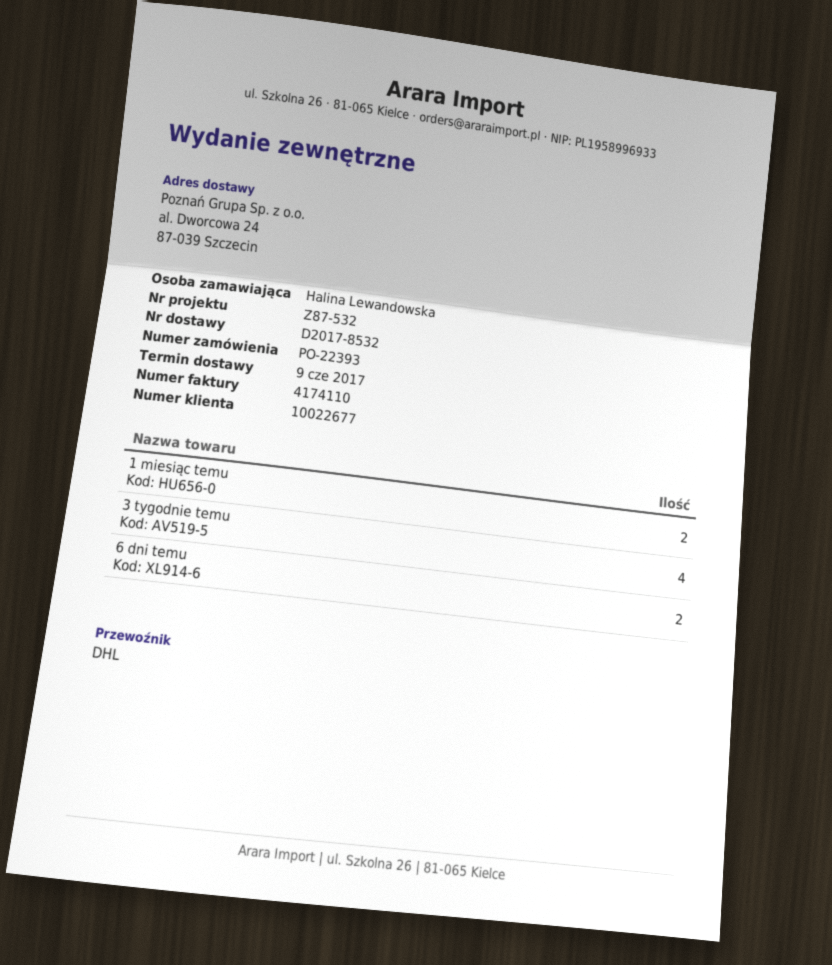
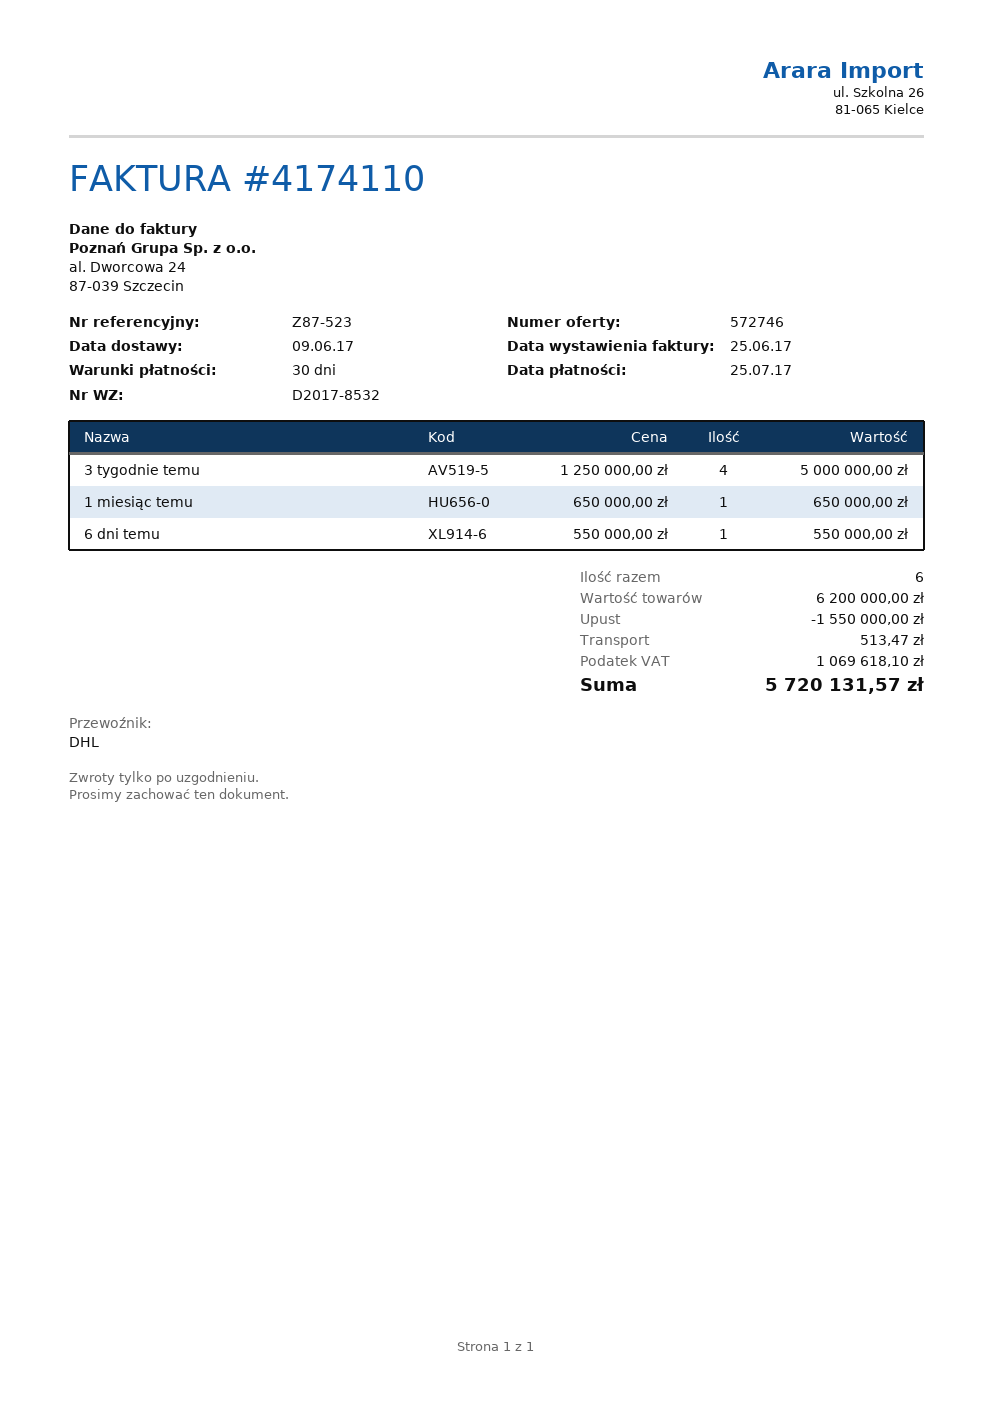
reference: Z87-532 -> Z87-523
1 miesiąc temu: 2 -> 1
6 dni temu: 2 -> 1

